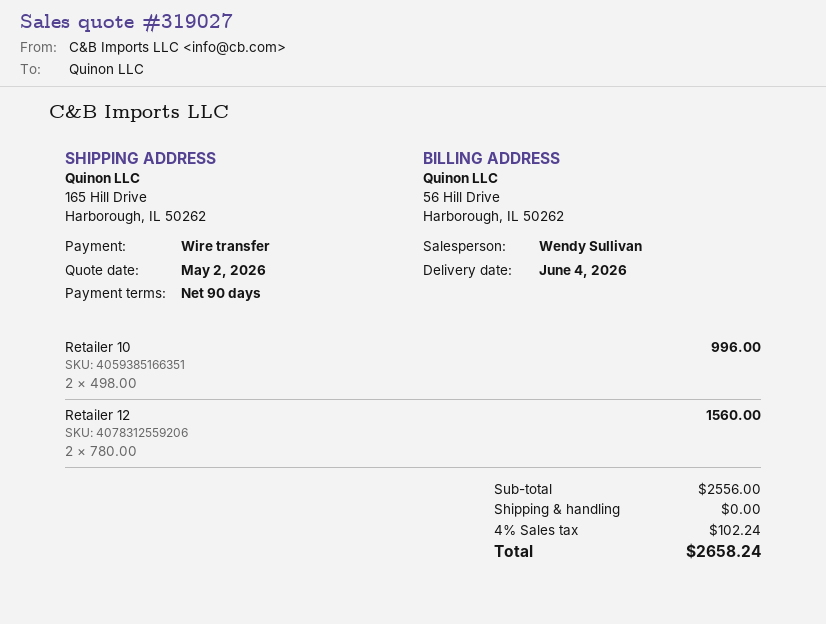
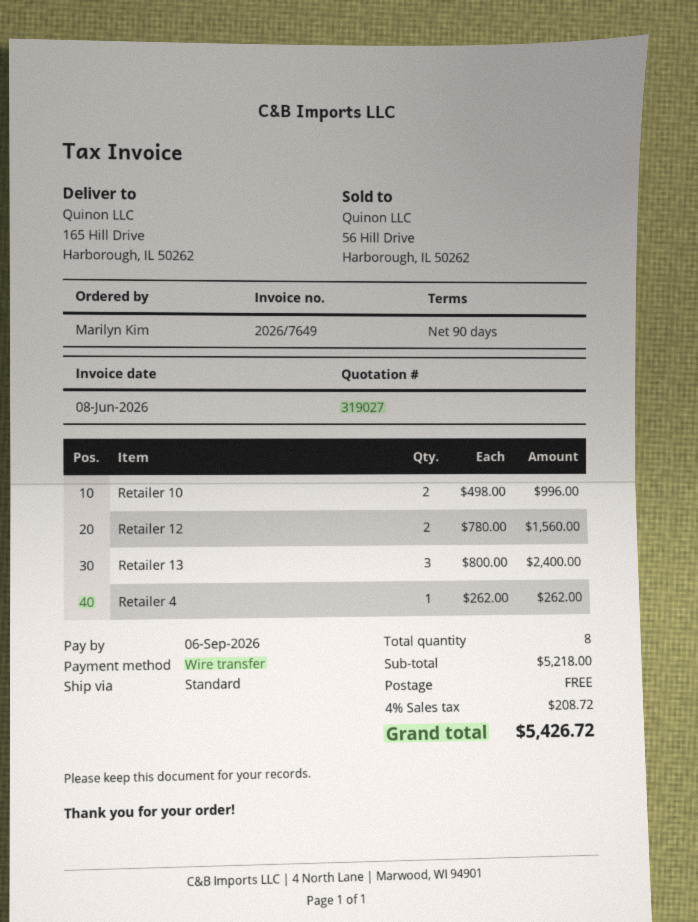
Retailer 13: none -> 3 x 800.00 = 2400.00
Retailer 4: none -> 1 x 262.00 = 262.00
subtotal: 2556.00 -> 5218.00
tax: 4% = 102.24 -> 4% = 208.72
total: 2658.24 -> 5426.72

